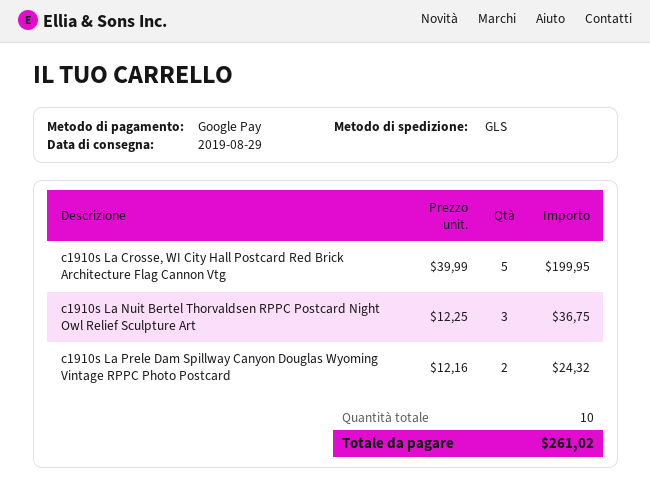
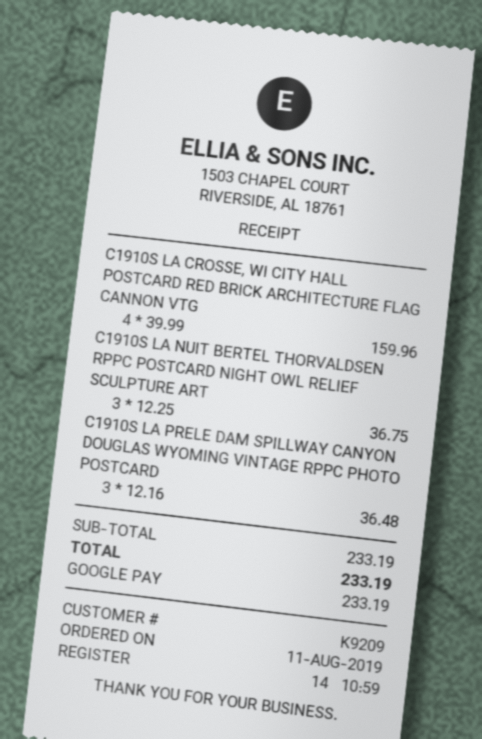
c1910s La Crosse, WI City Hall Postcard Red Brick Architecture Flag Cannon Vtg: 5 x 39.99 = 199.95 -> 4 x 39.99 = 159.96
c1910s La Prele Dam Spillway Canyon Douglas Wyoming Vintage RPPC Photo Postcard: 2 x 12.16 = 24.32 -> 3 x 12.16 = 36.48
total: 261.02 -> 233.19

